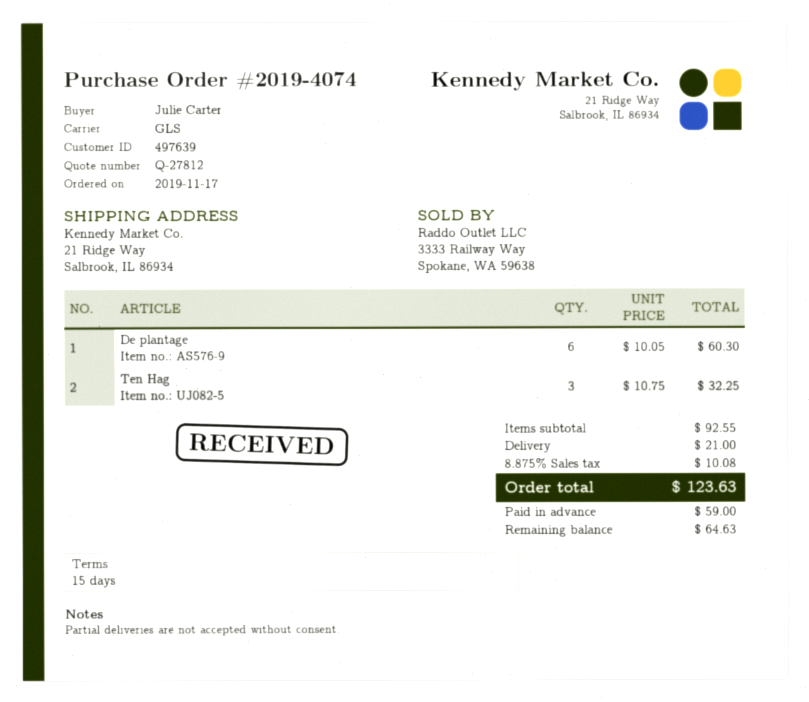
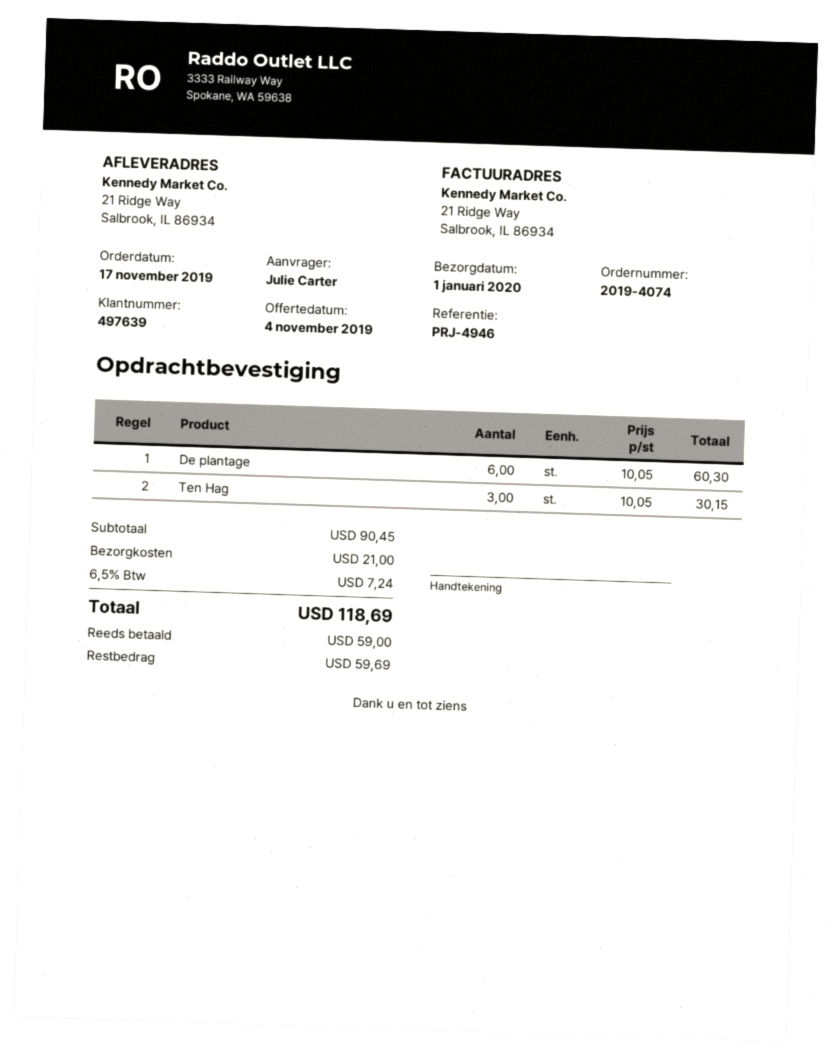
Ten Hag: 3 x 10.75 = 32.25 -> 3 x 10.05 = 30.15
subtotal: 92.55 -> 90.45
tax: 8.875% = 10.08 -> 6.5% = 7.24
total: 123.63 -> 118.69
balance: 64.63 -> 59.69

